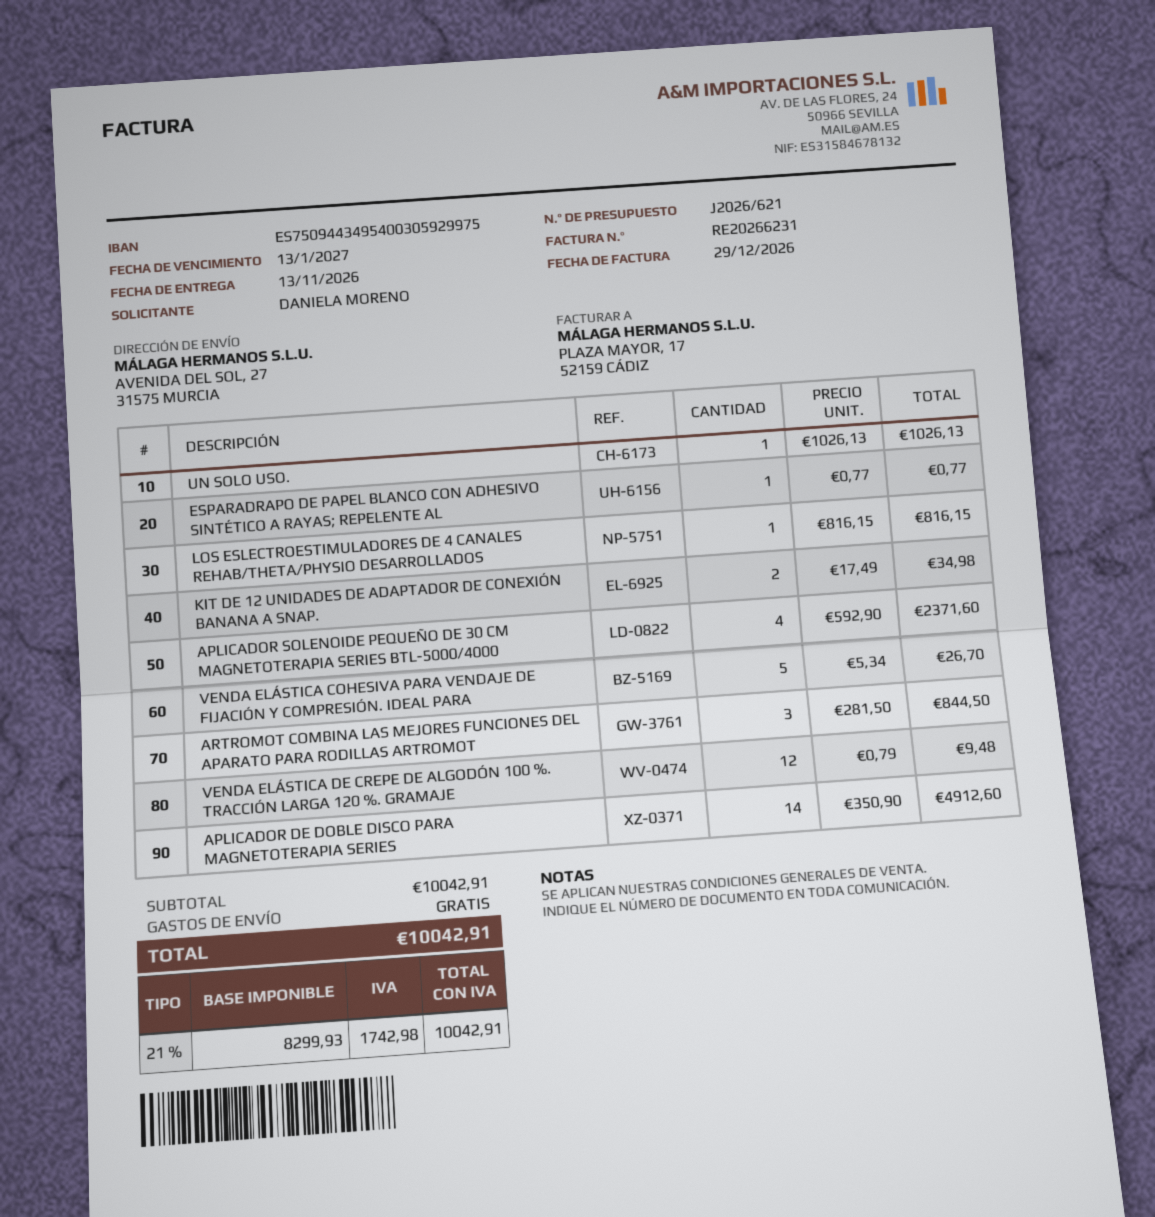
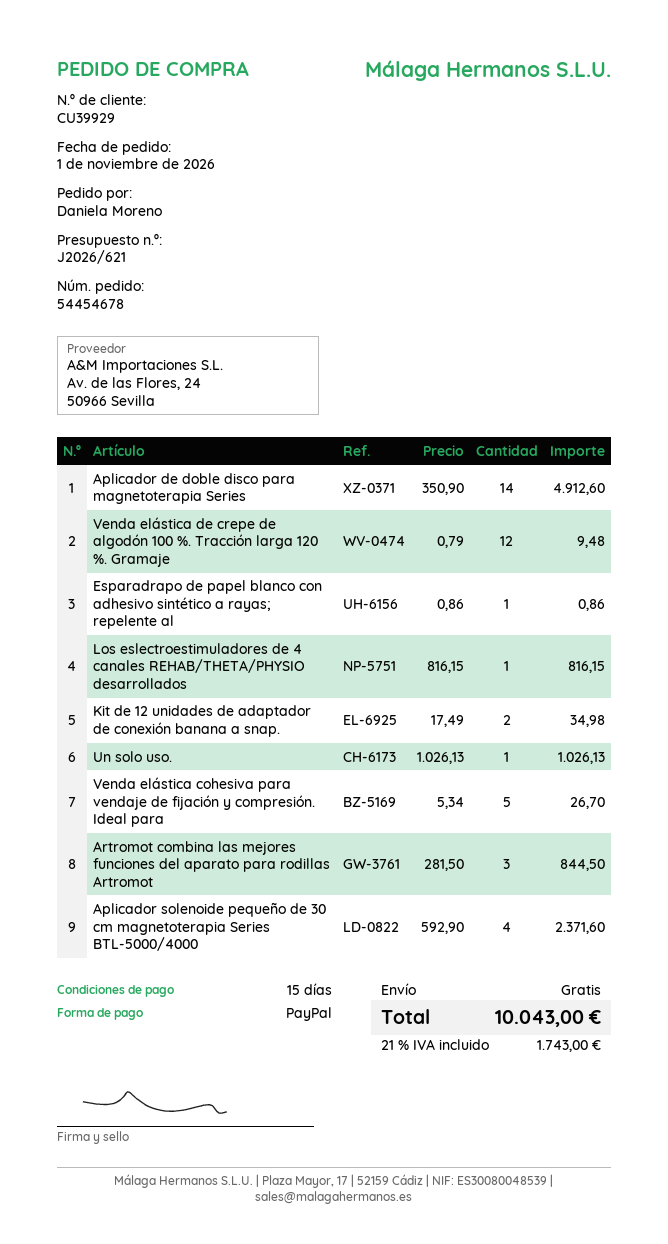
ESPARADRAPO DE PAPEL BLANCO CON ADHESIVO SINTÉTICO A RAYAS; REPELENTE AL: 1 x 0.77 = 0.77 -> 1 x 0.86 = 0.86
tax: 21% = 1742.98 -> 21% = 1743.00
total: 10042.91 -> 10043.00

